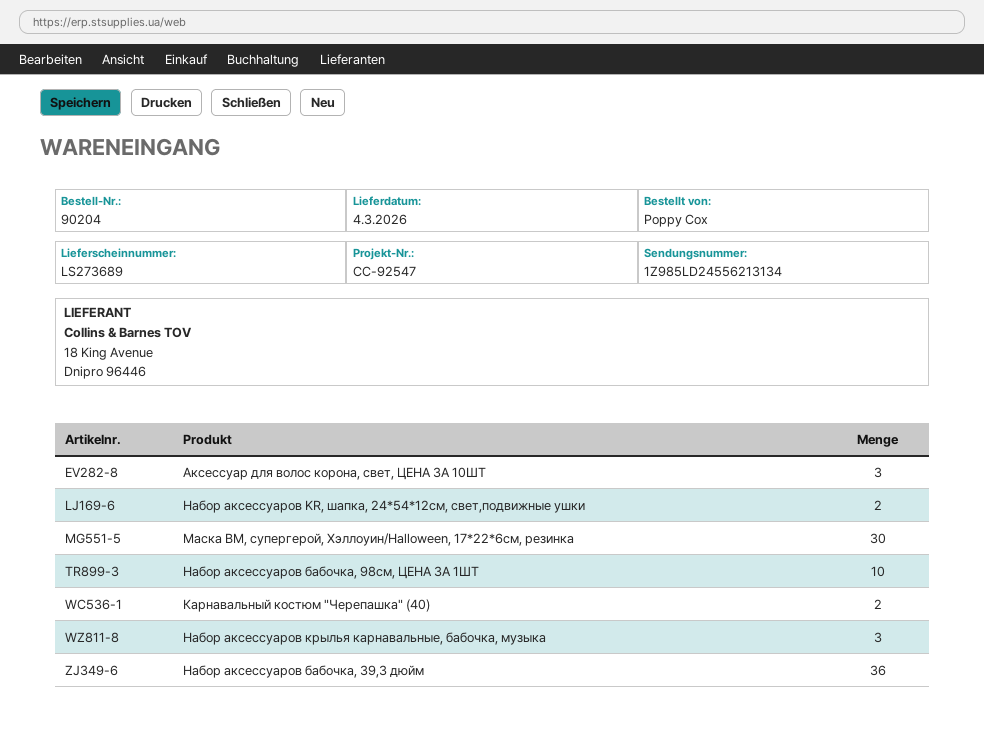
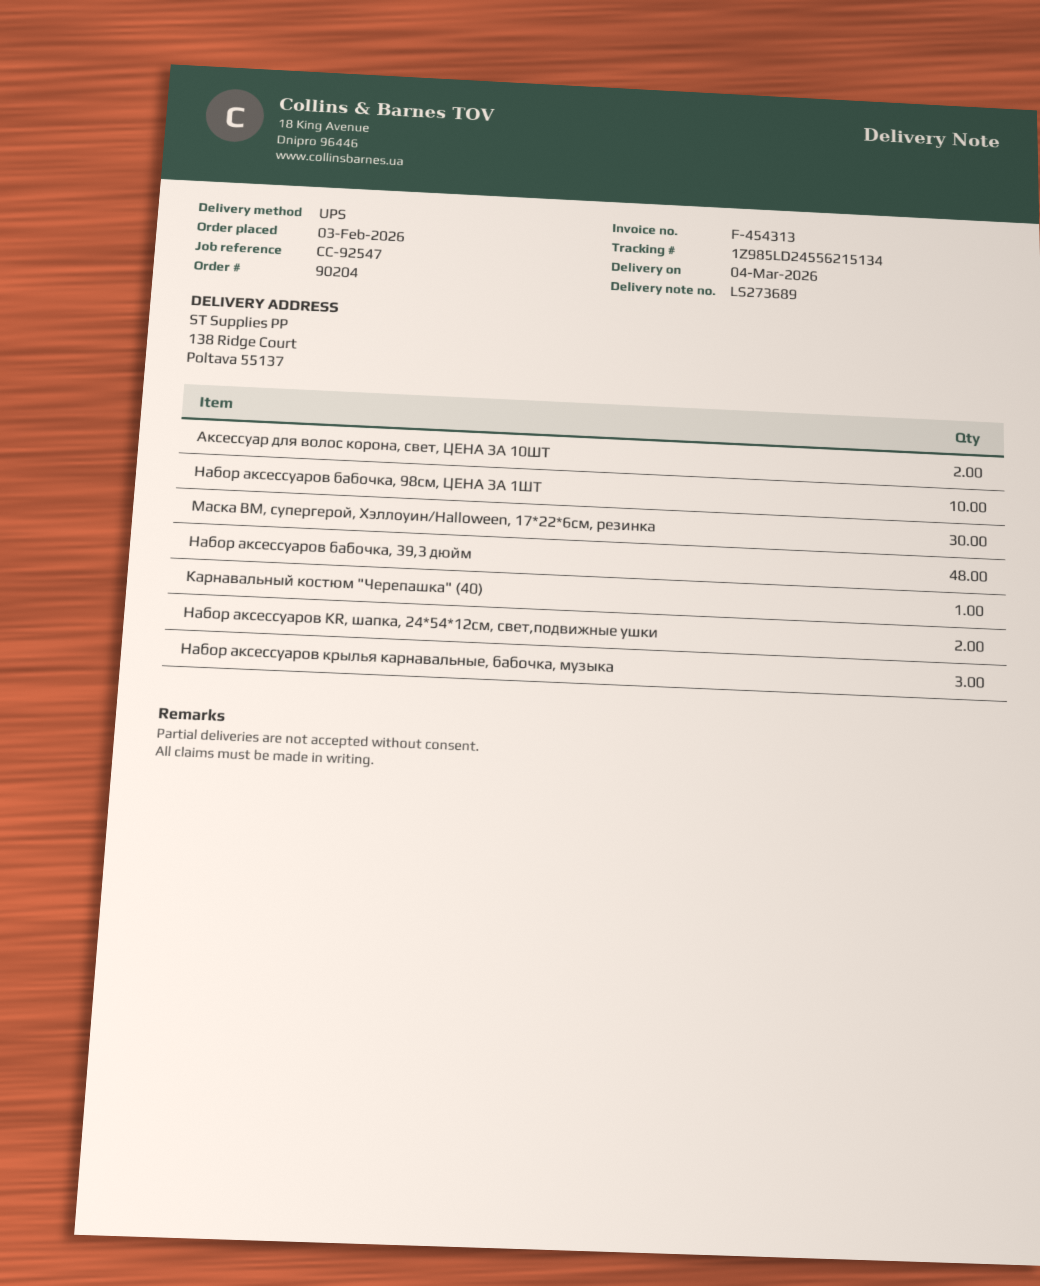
tracking number: 1Z985LD24556213134 -> 1Z985LD24556215134
Аксессуар для волос корона, свет, ЦЕНА ЗА 10ШТ: 3 -> 2
Карнавальный костюм "Черепашка" (40): 2 -> 1
Набор аксессуаров бабочка, 39,3 дюйм: 36 -> 48

